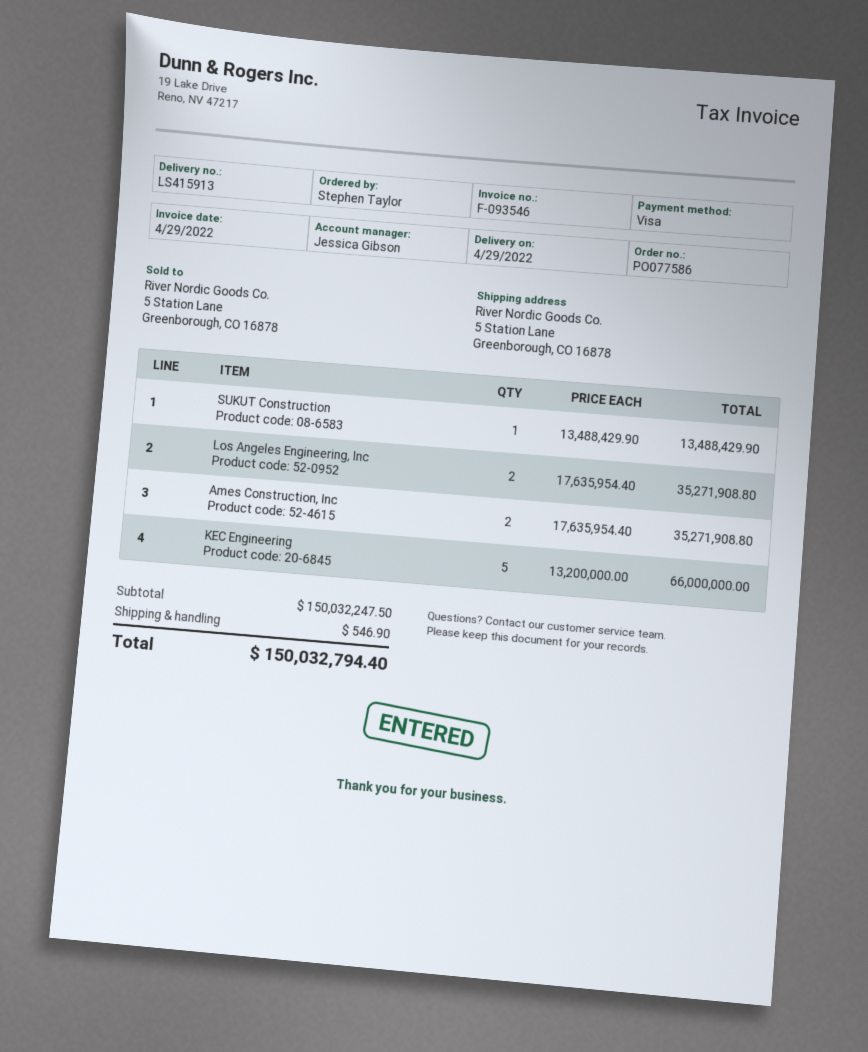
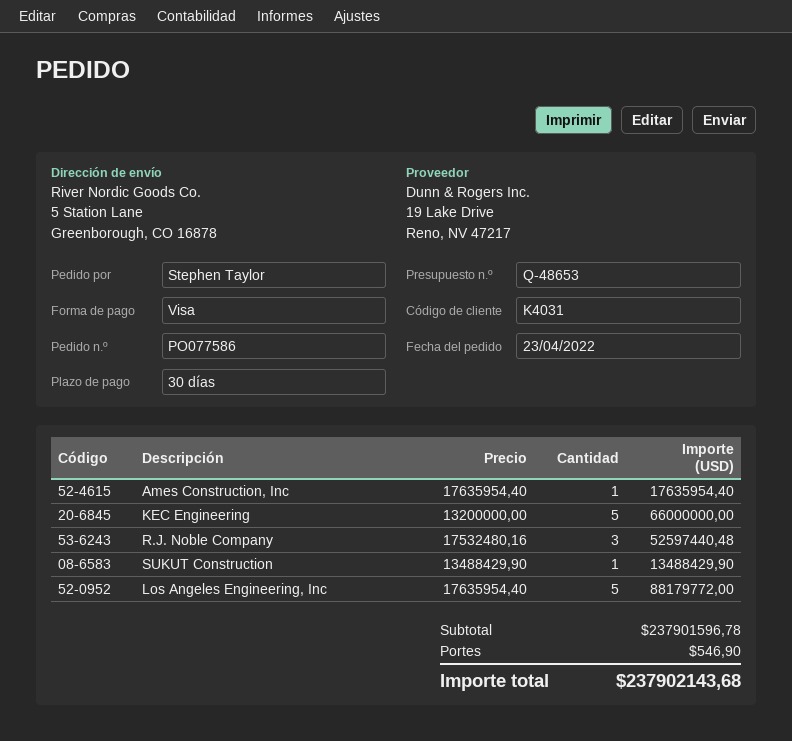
Los Angeles Engineering, Inc: 2 x 17635954.40 = 35271908.80 -> 5 x 17635954.40 = 88179772.00
Ames Construction, Inc: 2 x 17635954.40 = 35271908.80 -> 1 x 17635954.40 = 17635954.40
R.J. Noble Company: none -> 3 x 17532480.16 = 52597440.48
subtotal: 150032247.50 -> 237901596.78
total: 150032794.40 -> 237902143.68

